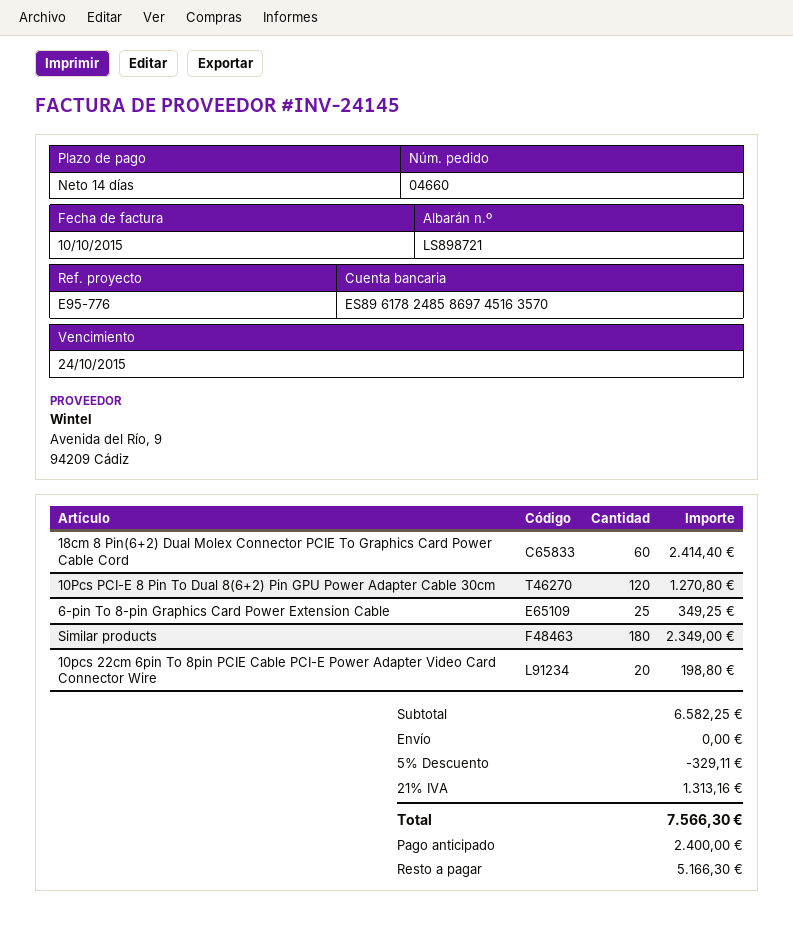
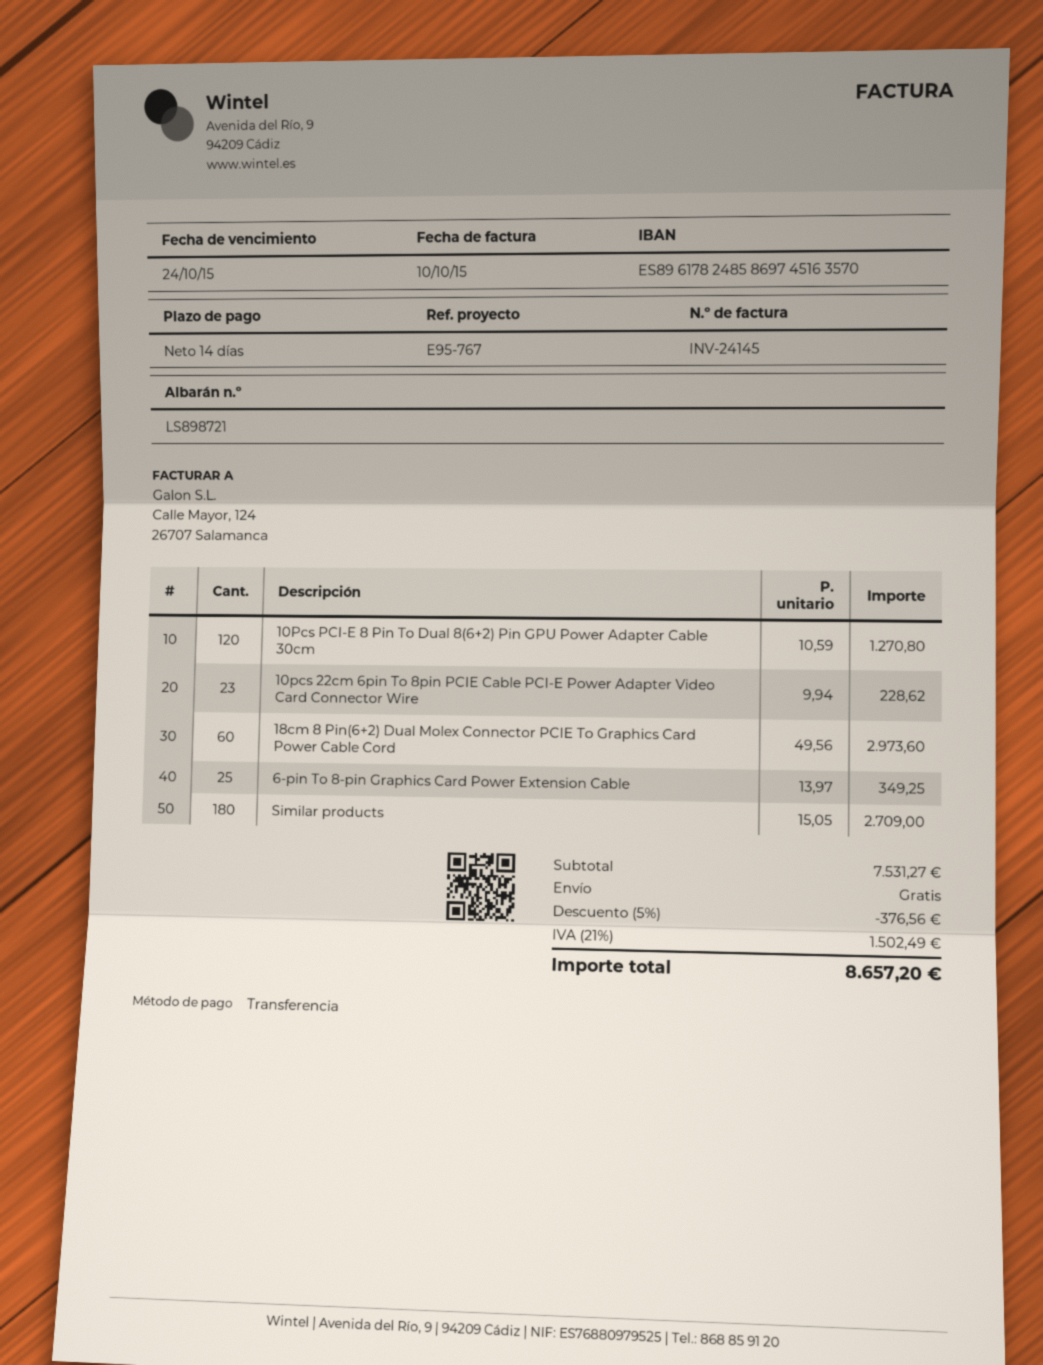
reference: E95-776 -> E95-767
18cm 8 Pin(6+2) Dual Molex Connector PCIE To Graphics Card Power Cable Cord: 60 for 2414.40 -> 60 for 2973.60
Similar products: 180 for 2349.00 -> 180 for 2709.00
10pcs 22cm 6pin To 8pin PCIE Cable PCI-E Power Adapter Video Card Connector Wire: 20 for 198.80 -> 23 for 228.62
subtotal: 6582.25 -> 7531.27
discount: 5% = 329.11 -> 5% = 376.56
tax: 21% = 1313.16 -> 21% = 1502.49
total: 7566.30 -> 8657.20

